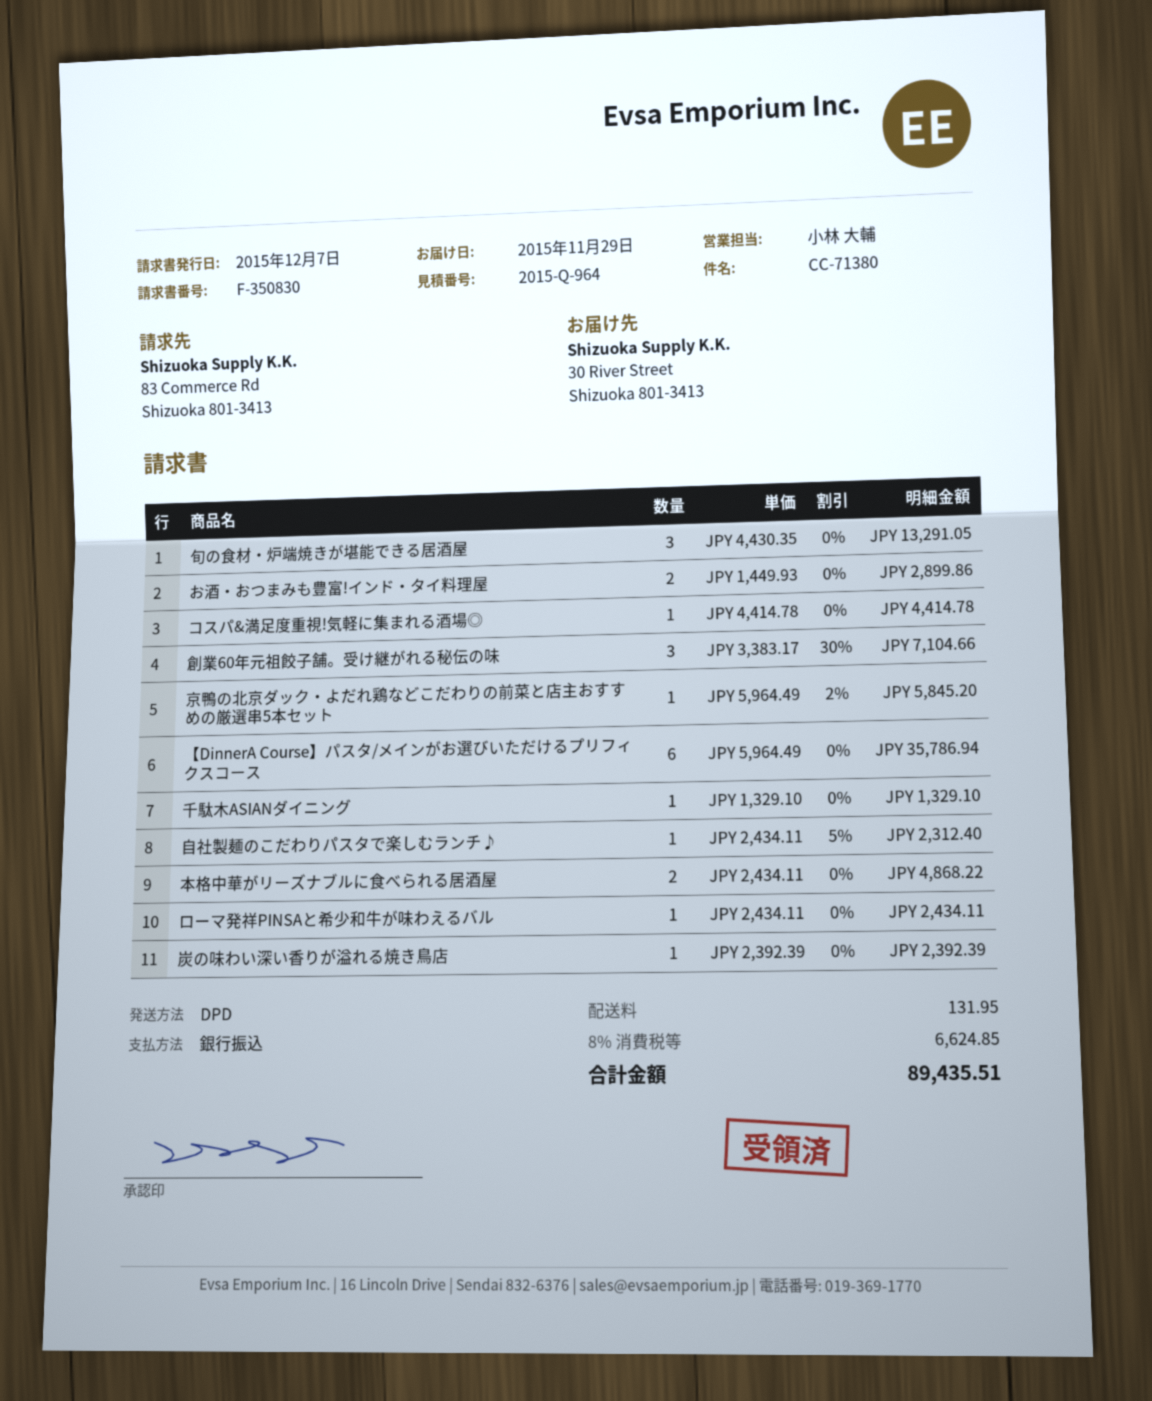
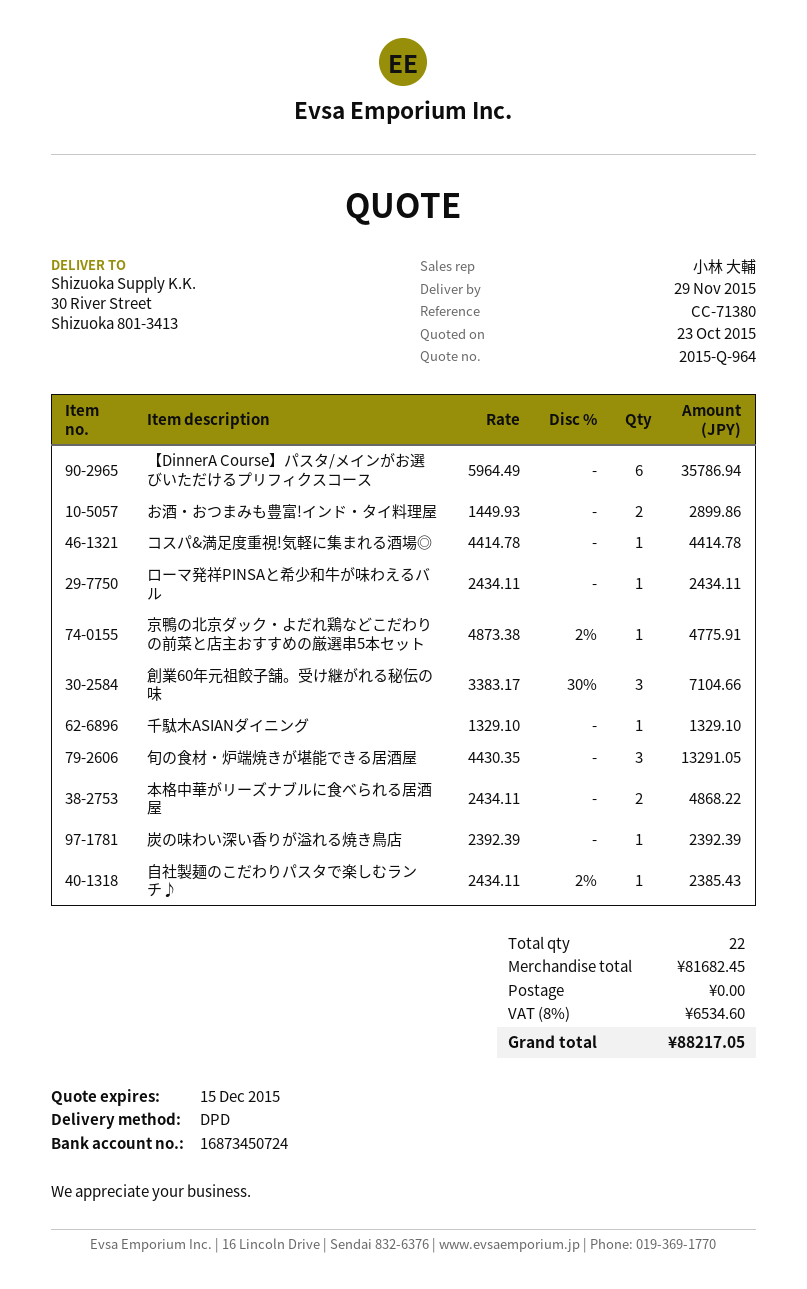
京鴨の北京ダック・よだれ鶏などこだわりの前菜と店主おすすめの厳選串5本セット: 1 x 5964.49 - 2% = 5845.20 -> 1 x 4873.38 - 2% = 4775.91
自社製麺のこだわりパスタで楽しむランチ♪: 1 x 2434.11 - 5% = 2312.40 -> 1 x 2434.11 - 2% = 2385.43
shipping: 131.95 -> 0.00
tax: 8% = 6624.85 -> 8% = 6534.60
total: 89435.51 -> 88217.05

